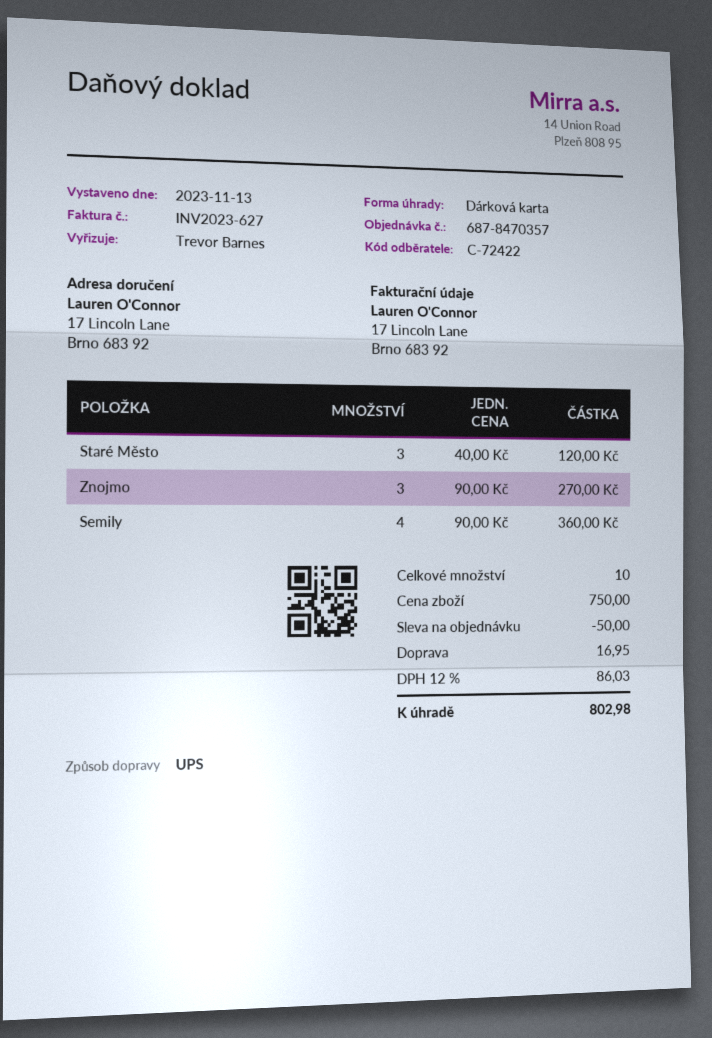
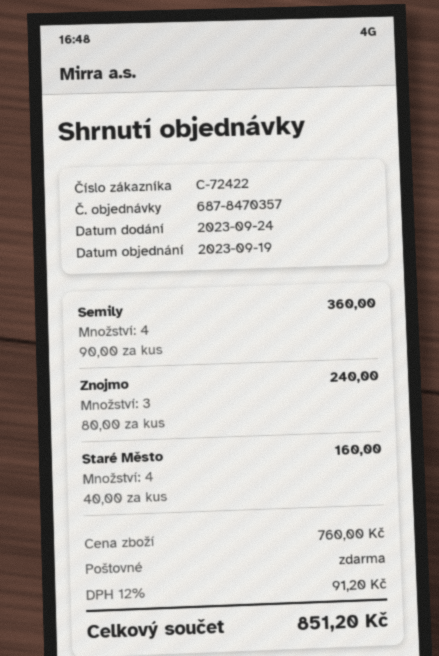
Staré Město: 3 x 40.00 = 120.00 -> 4 x 40.00 = 160.00
Znojmo: 3 x 90.00 = 270.00 -> 3 x 80.00 = 240.00
subtotal: 750.00 -> 760.00
discount: 50.00 -> none
shipping: 16.95 -> 0.00
tax: 12% = 86.03 -> 12% = 91.20
total: 802.98 -> 851.20

